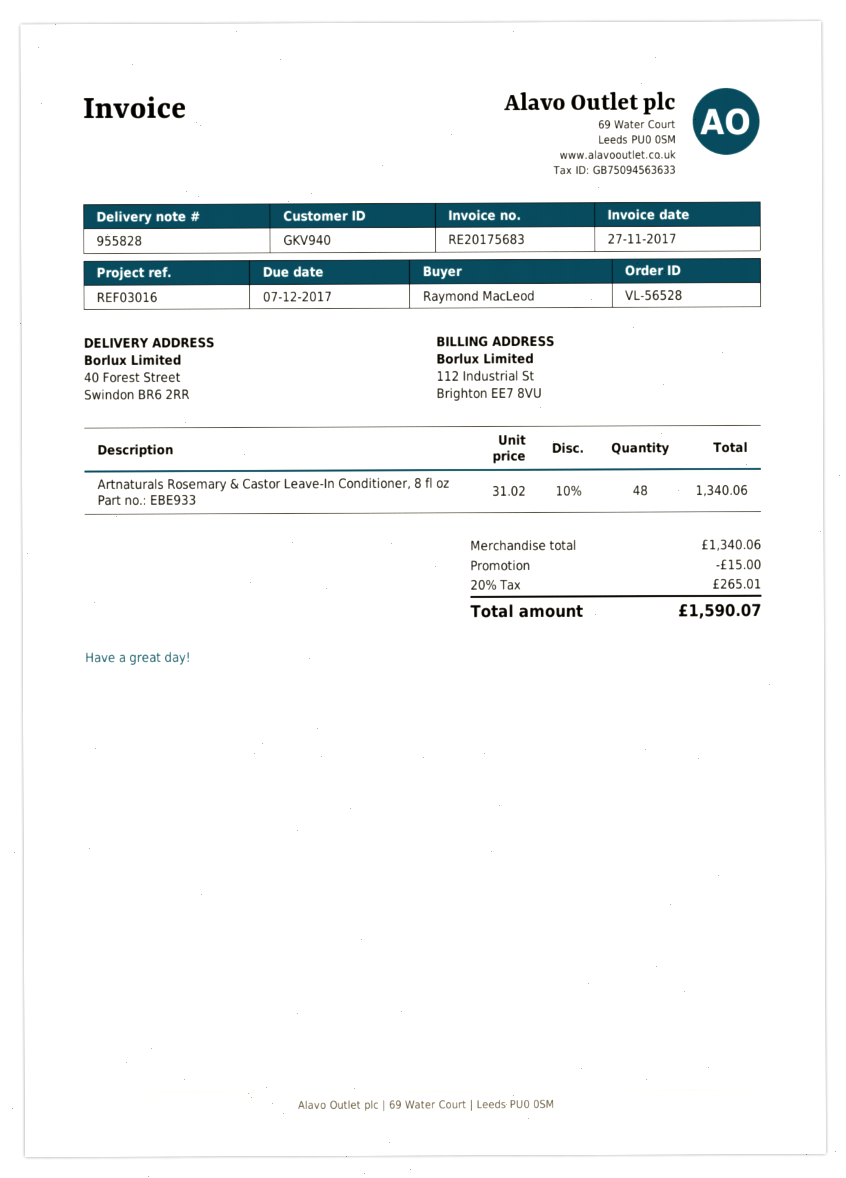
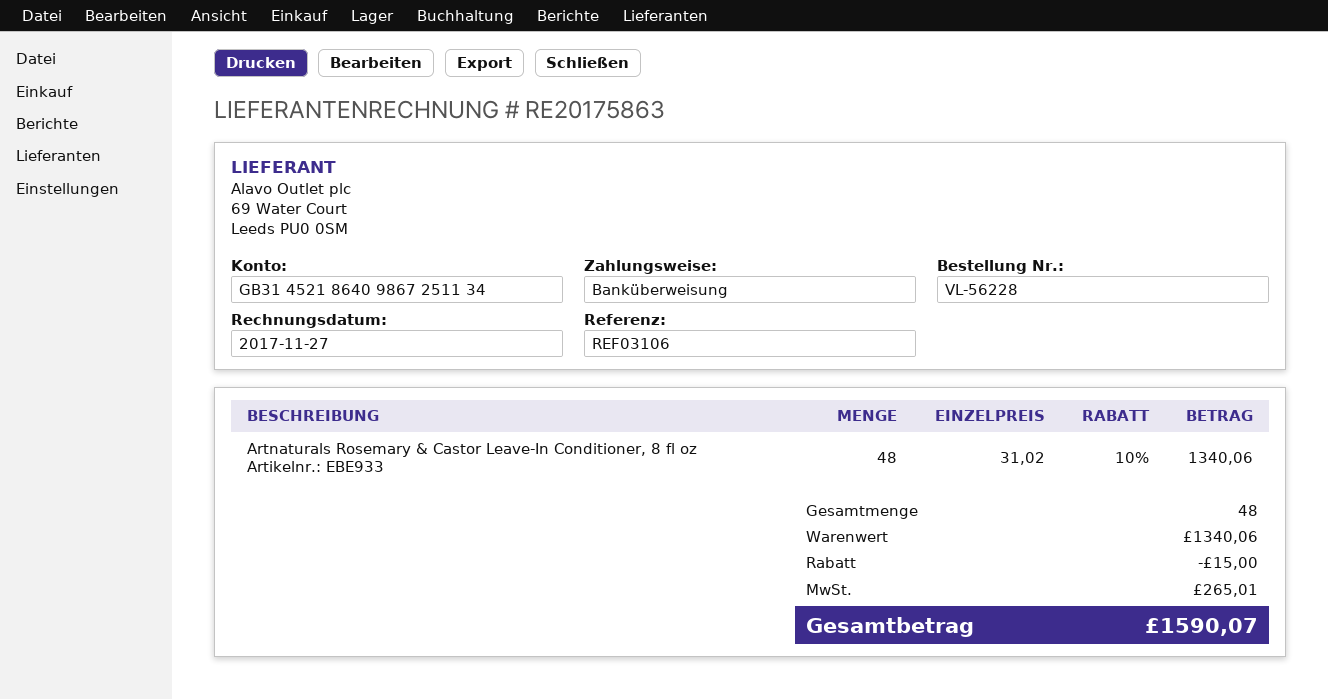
order number: VL-56528 -> VL-56228
invoice number: RE20175683 -> RE20175863
reference: REF03016 -> REF03106

